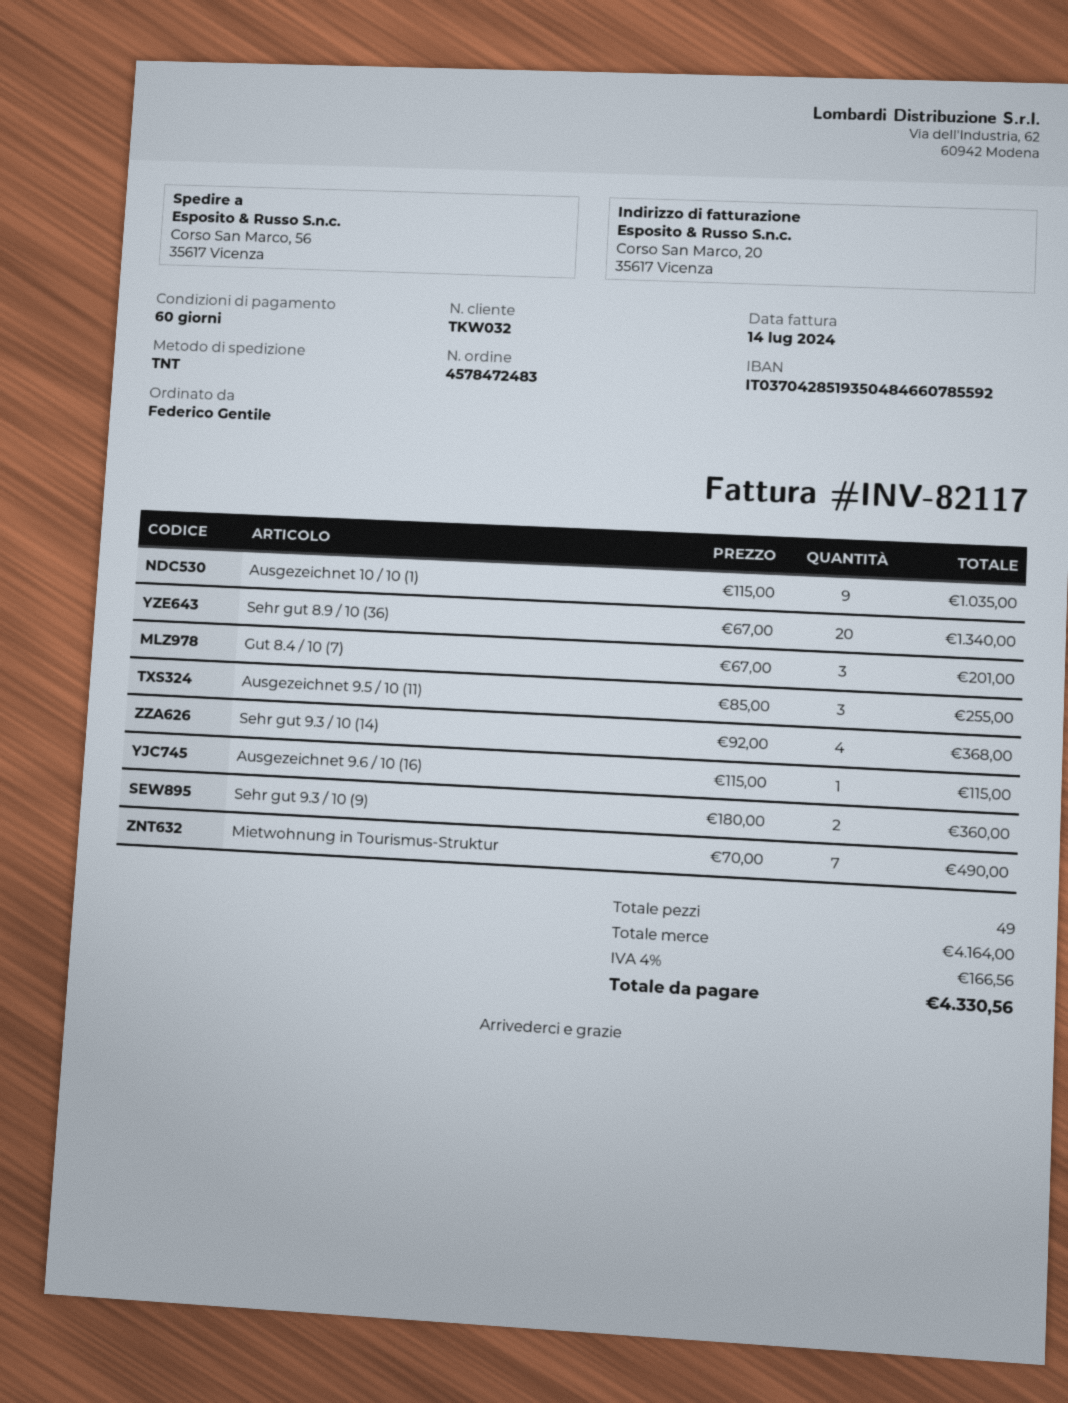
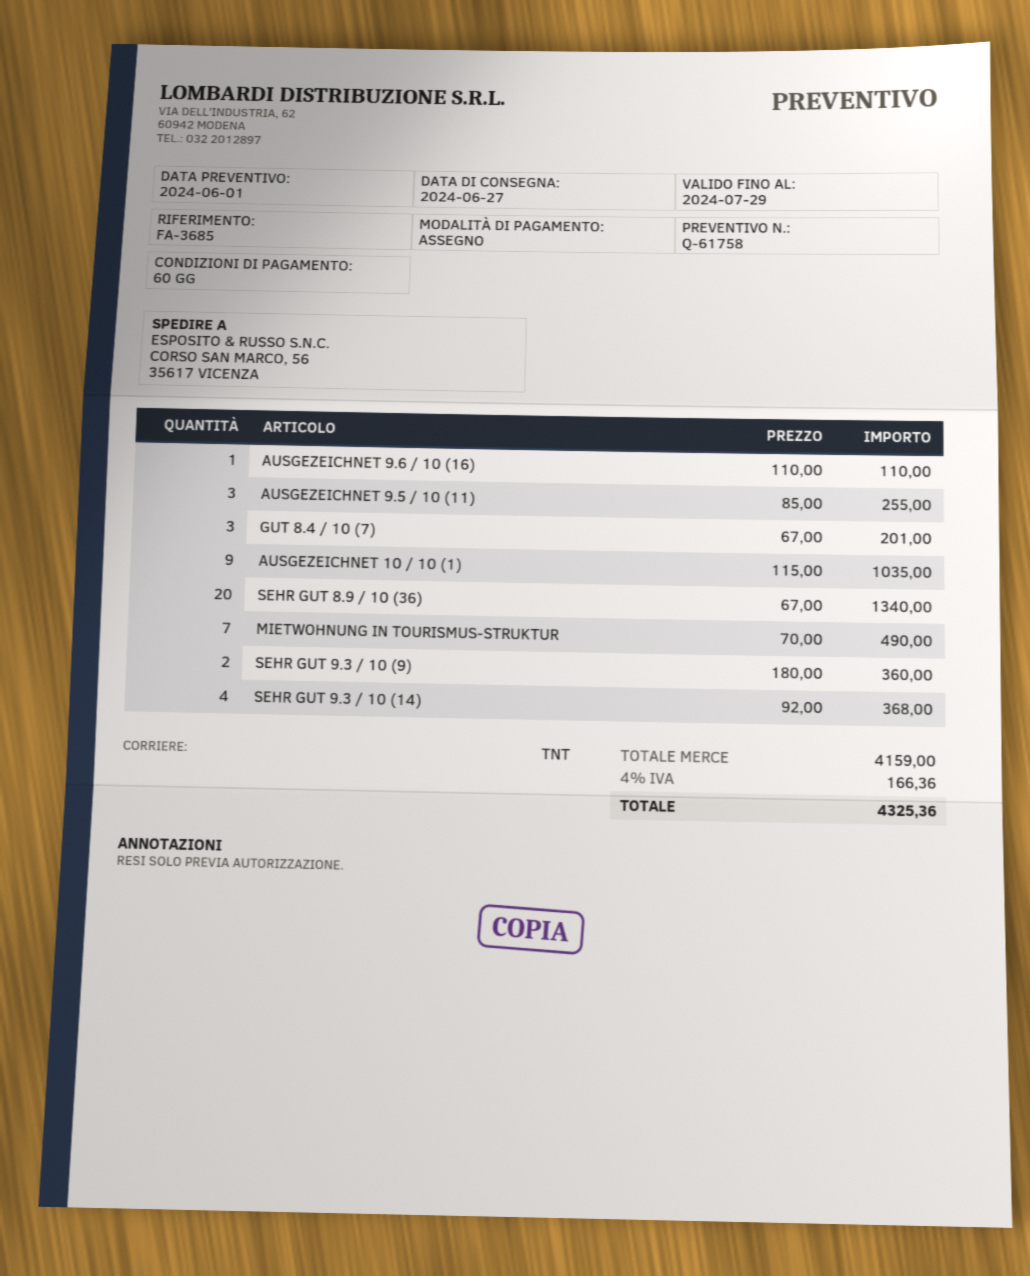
Ausgezeichnet 9.6 / 10 (16): 1 x 115.00 = 115.00 -> 1 x 110.00 = 110.00
subtotal: 4164.00 -> 4159.00
tax: 4% = 166.56 -> 4% = 166.36
total: 4330.56 -> 4325.36

